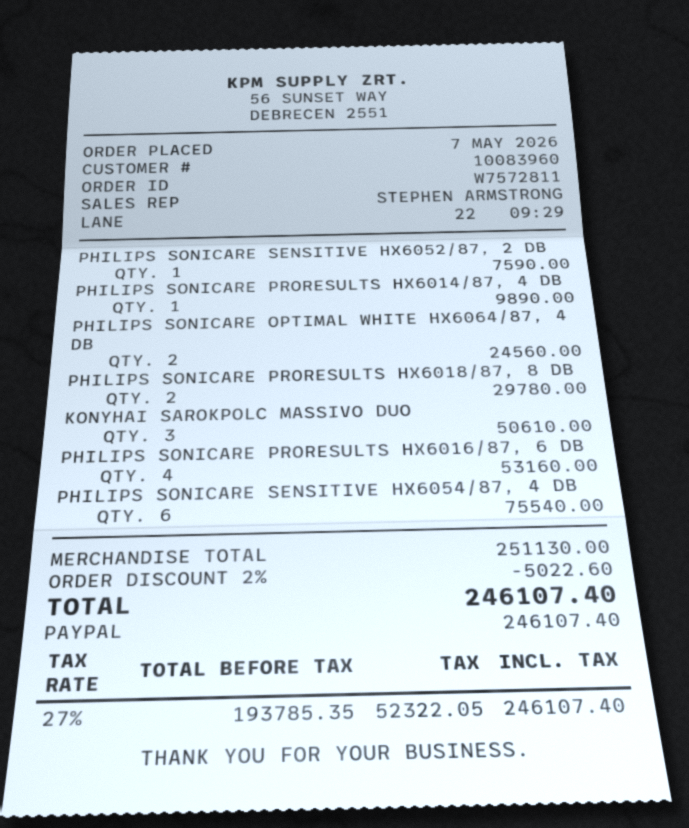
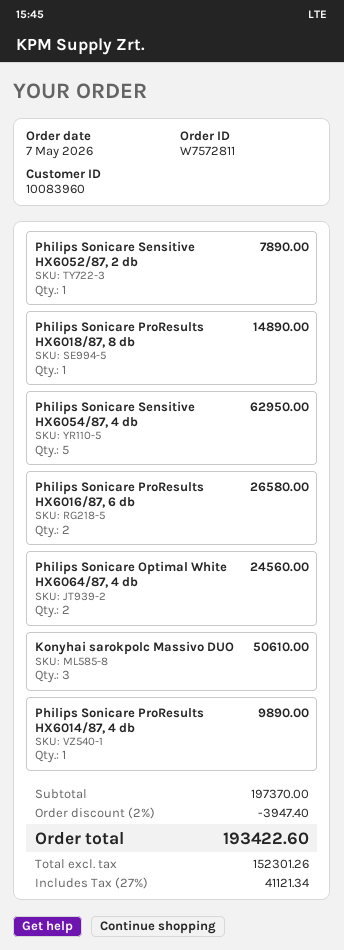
PHILIPS SONICARE SENSITIVE HX6052/87, 2 DB: 1 for 7590.00 -> 1 for 7890.00
PHILIPS SONICARE PRORESULTS HX6018/87, 8 DB: 2 for 29780.00 -> 1 for 14890.00
PHILIPS SONICARE PRORESULTS HX6016/87, 6 DB: 4 for 53160.00 -> 2 for 26580.00
PHILIPS SONICARE SENSITIVE HX6054/87, 4 DB: 6 for 75540.00 -> 5 for 62950.00
subtotal: 251130.00 -> 197370.00
discount: 2% = 5022.60 -> 2% = 3947.40
net: 193785.35 -> 152301.26
tax: 27% = 52322.05 -> 27% = 41121.34
total: 246107.40 -> 193422.60

